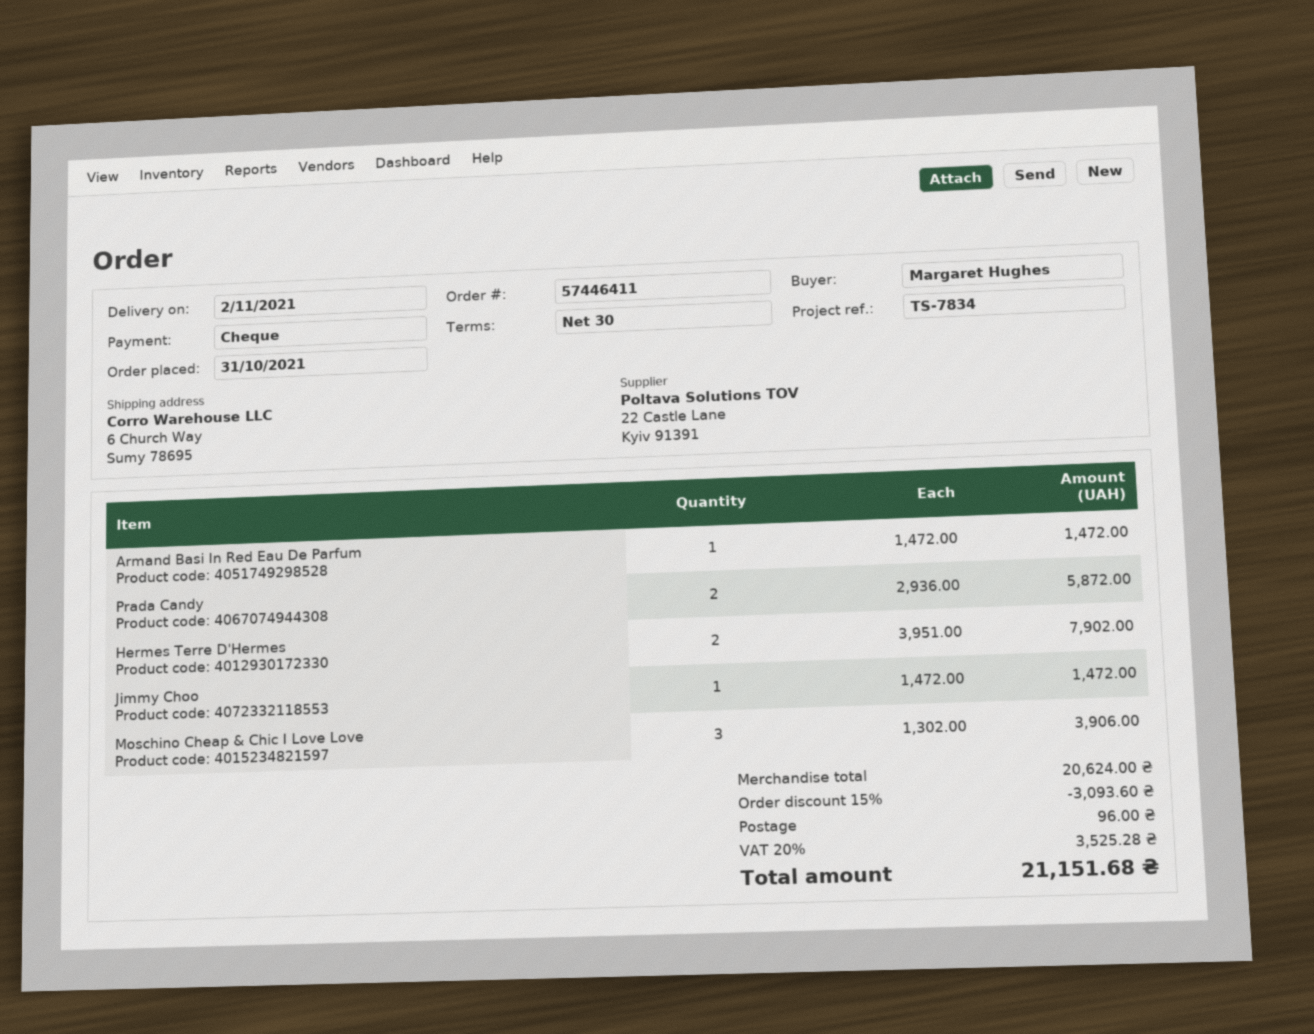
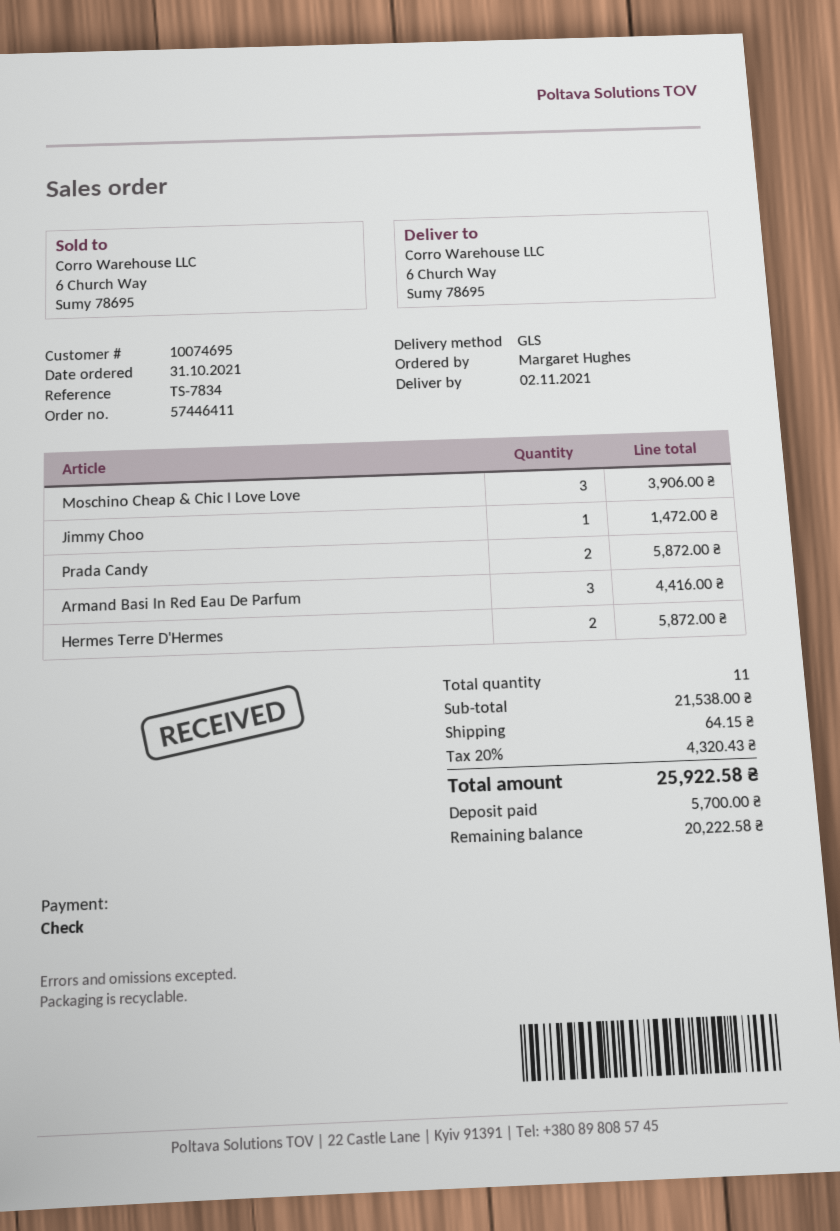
Armand Basi In Red Eau De Parfum: 1 for 1472.00 -> 3 for 4416.00
Hermes Terre D'Hermes: 2 for 7902.00 -> 2 for 5872.00
subtotal: 20624.00 -> 21538.00
discount: 15% = 3093.60 -> none
shipping: 96.00 -> 64.15
tax: 20% = 3525.28 -> 20% = 4320.43
total: 21151.68 -> 25922.58

